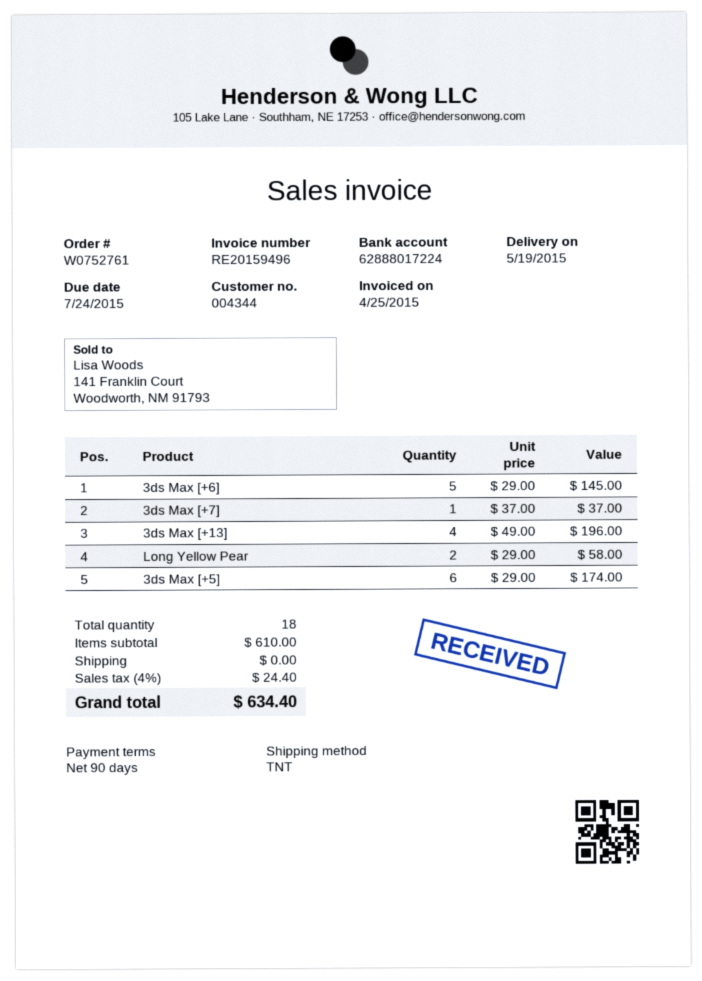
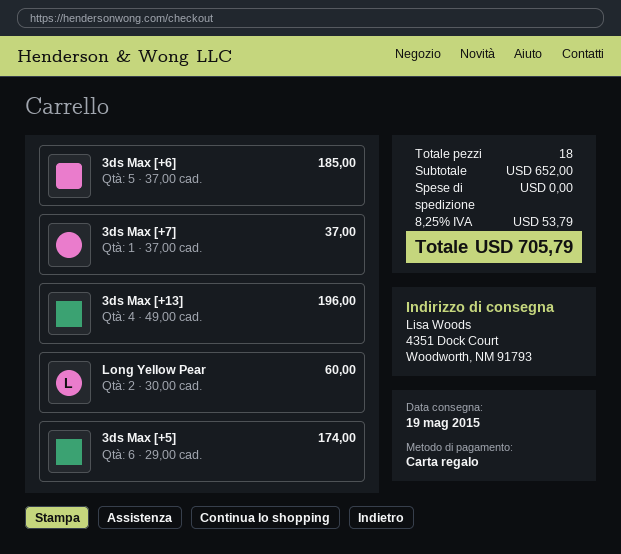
3ds Max [+6]: 5 x 29.00 = 145.00 -> 5 x 37.00 = 185.00
Long Yellow Pear: 2 x 29.00 = 58.00 -> 2 x 30.00 = 60.00
subtotal: 610.00 -> 652.00
tax: 4% = 24.40 -> 8.25% = 53.79
total: 634.40 -> 705.79

